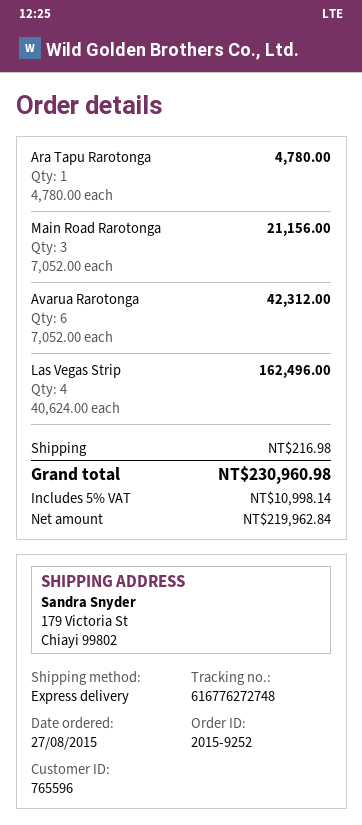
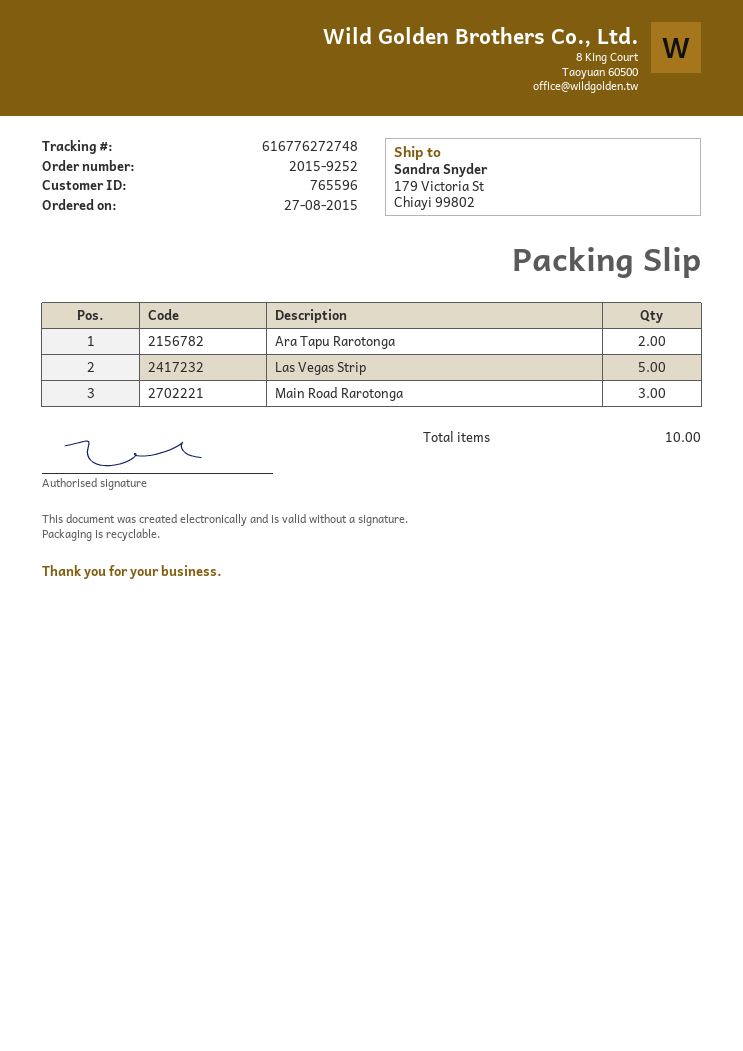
Ara Tapu Rarotonga: 1 -> 2
Avarua Rarotonga: 6 -> none
Las Vegas Strip: 4 -> 5

